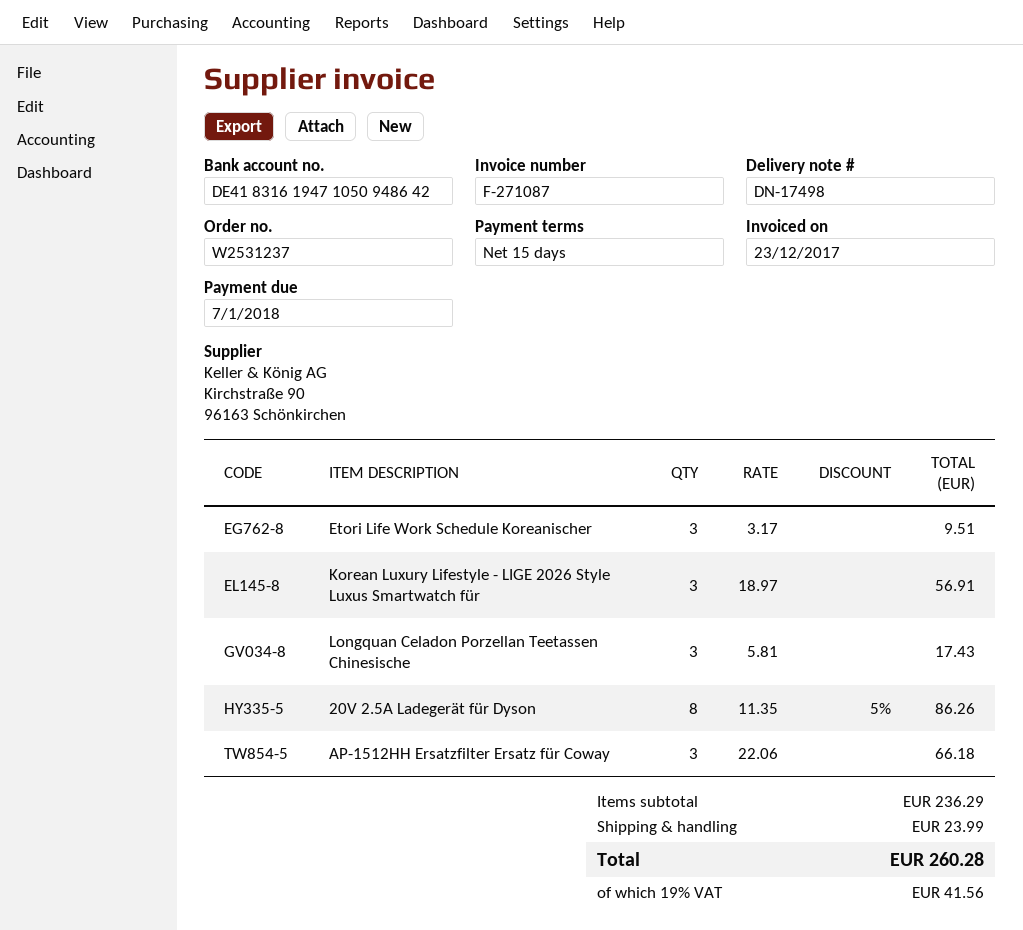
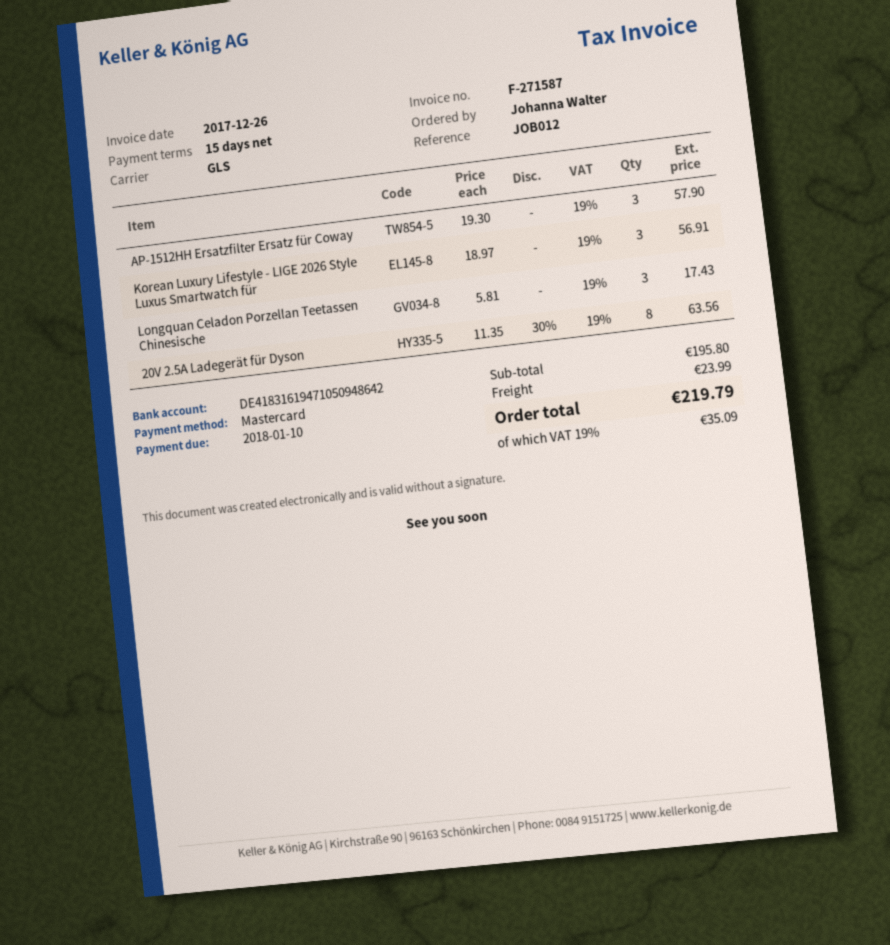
invoice number: F-271087 -> F-271587
invoice date: 2017-12-23 -> 2017-12-26
due date: 2018-01-07 -> 2018-01-10
Etori Life Work Schedule Koreanischer: 3 x 3.17 = 9.51 -> none
20V 2.5A Ladegerät für Dyson: 8 x 11.35 - 5% = 86.26 -> 8 x 11.35 - 30% = 63.56
AP-1512HH Ersatzfilter Ersatz für Coway: 3 x 22.06 = 66.18 -> 3 x 19.30 = 57.90
subtotal: 236.29 -> 195.80
tax: 19% = 41.56 -> 19% = 35.09
total: 260.28 -> 219.79

